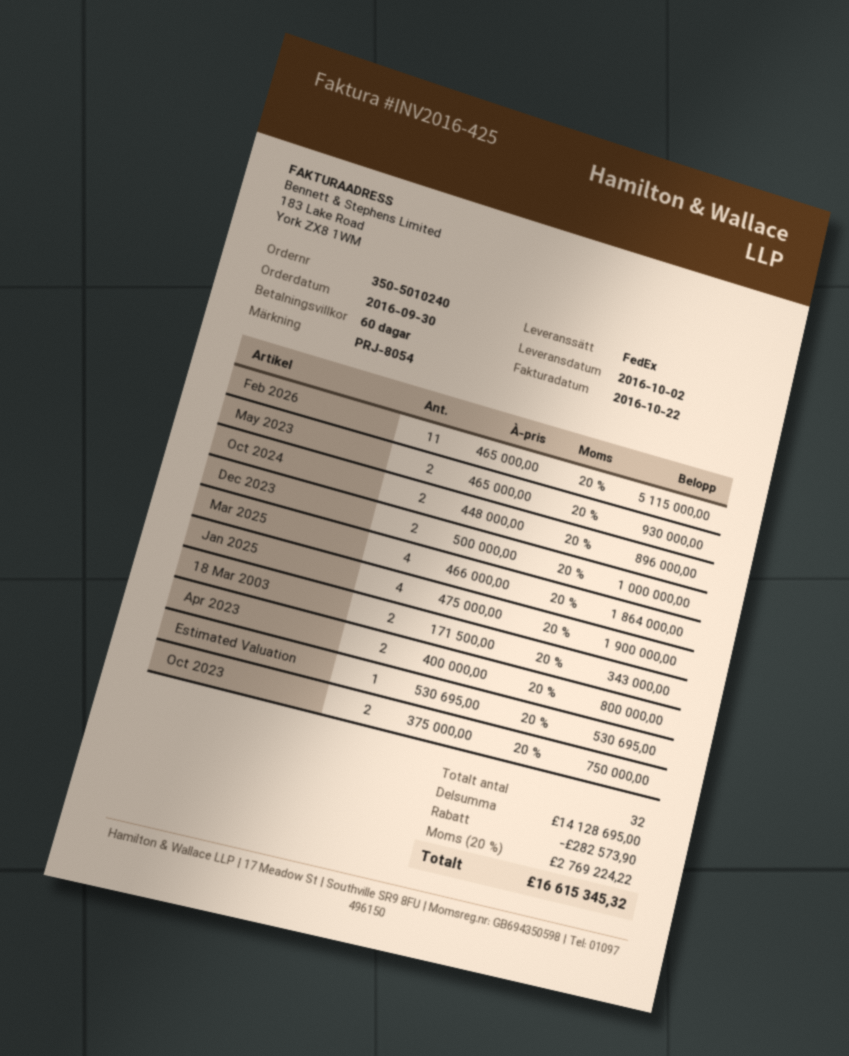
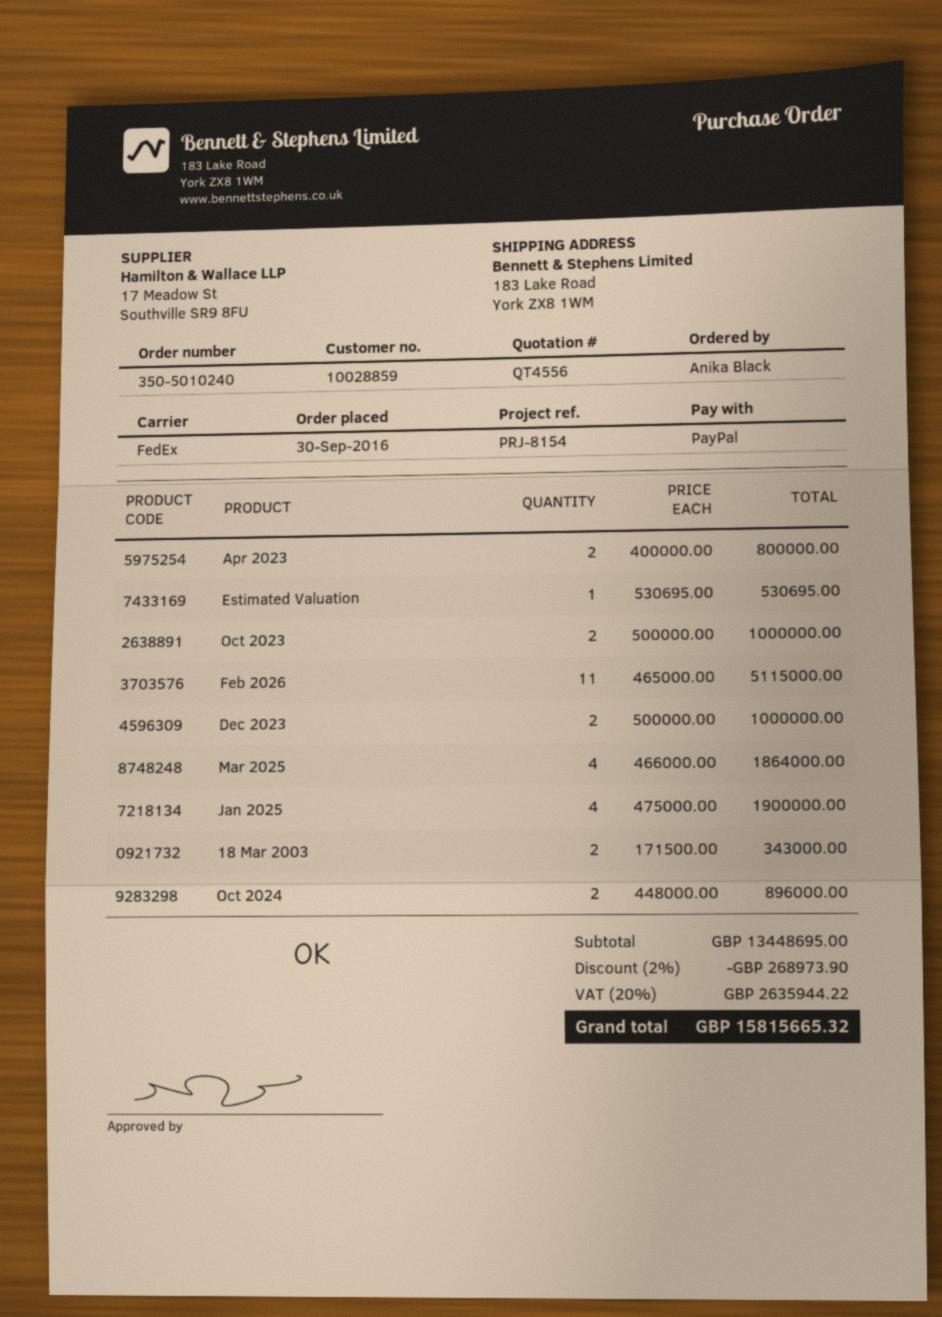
reference: PRJ-8054 -> PRJ-8154
May 2023: 2 x 465000.00 = 930000.00 -> none
Oct 2023: 2 x 375000.00 = 750000.00 -> 2 x 500000.00 = 1000000.00
subtotal: 14128695.00 -> 13448695.00
discount: 282573.90 -> 268973.90
tax: 20% = 2769224.22 -> 20% = 2635944.22
total: 16615345.32 -> 15815665.32

